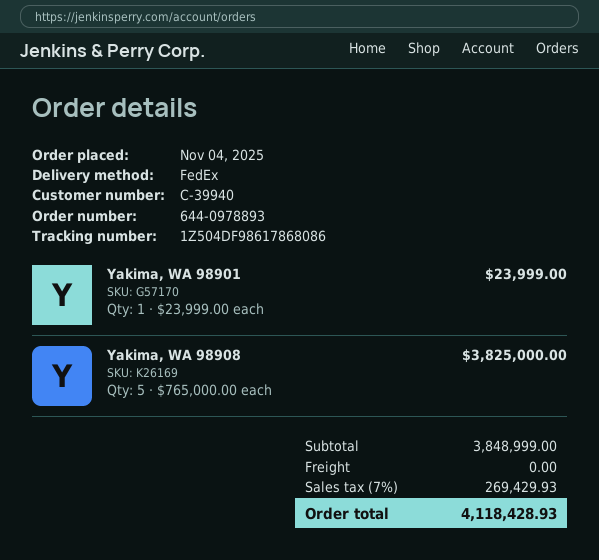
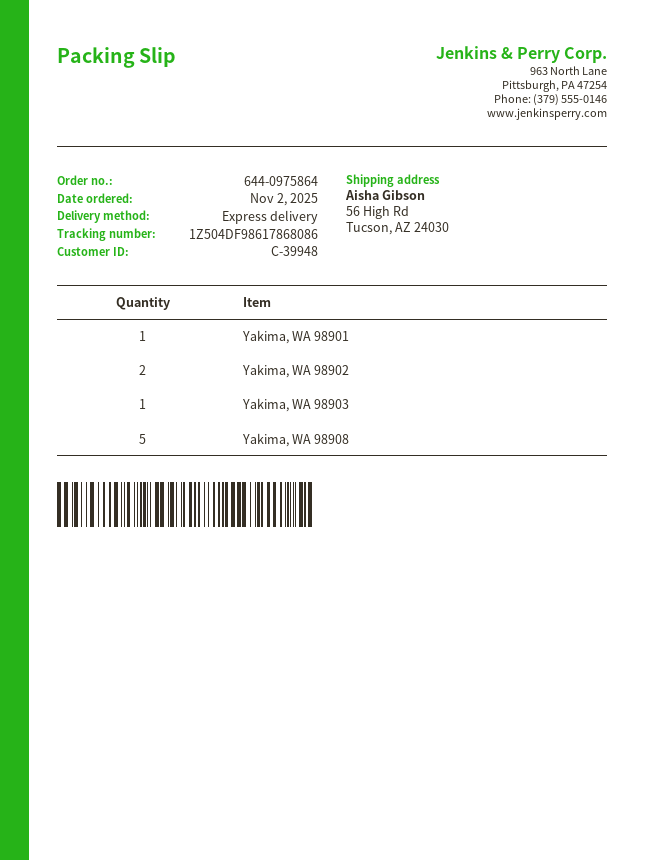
order number: 644-0978893 -> 644-0975864
order date: 2025-11-04 -> 2025-11-02
customer number: C-39940 -> C-39948
shipping method: FedEx -> express
Yakima, WA 98902: none -> 2
Yakima, WA 98903: none -> 1

